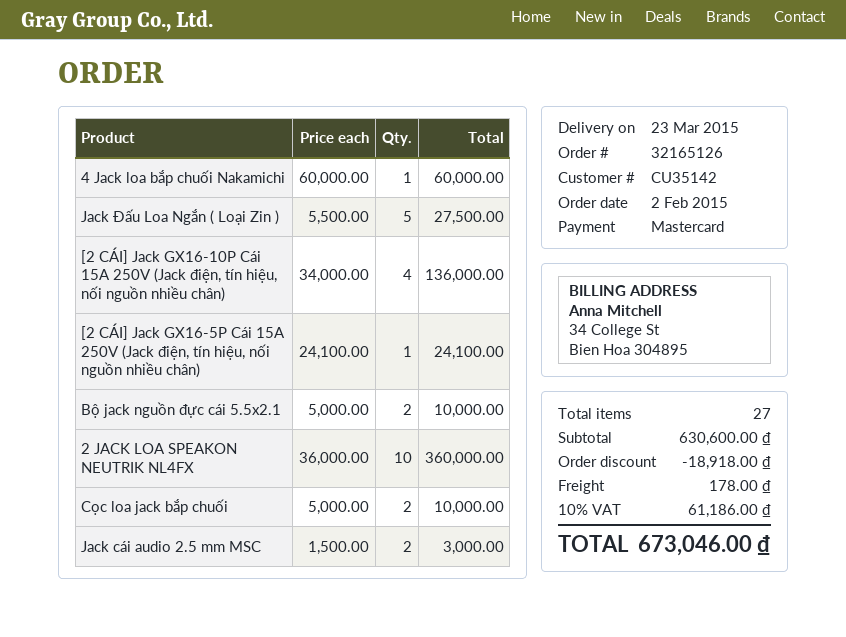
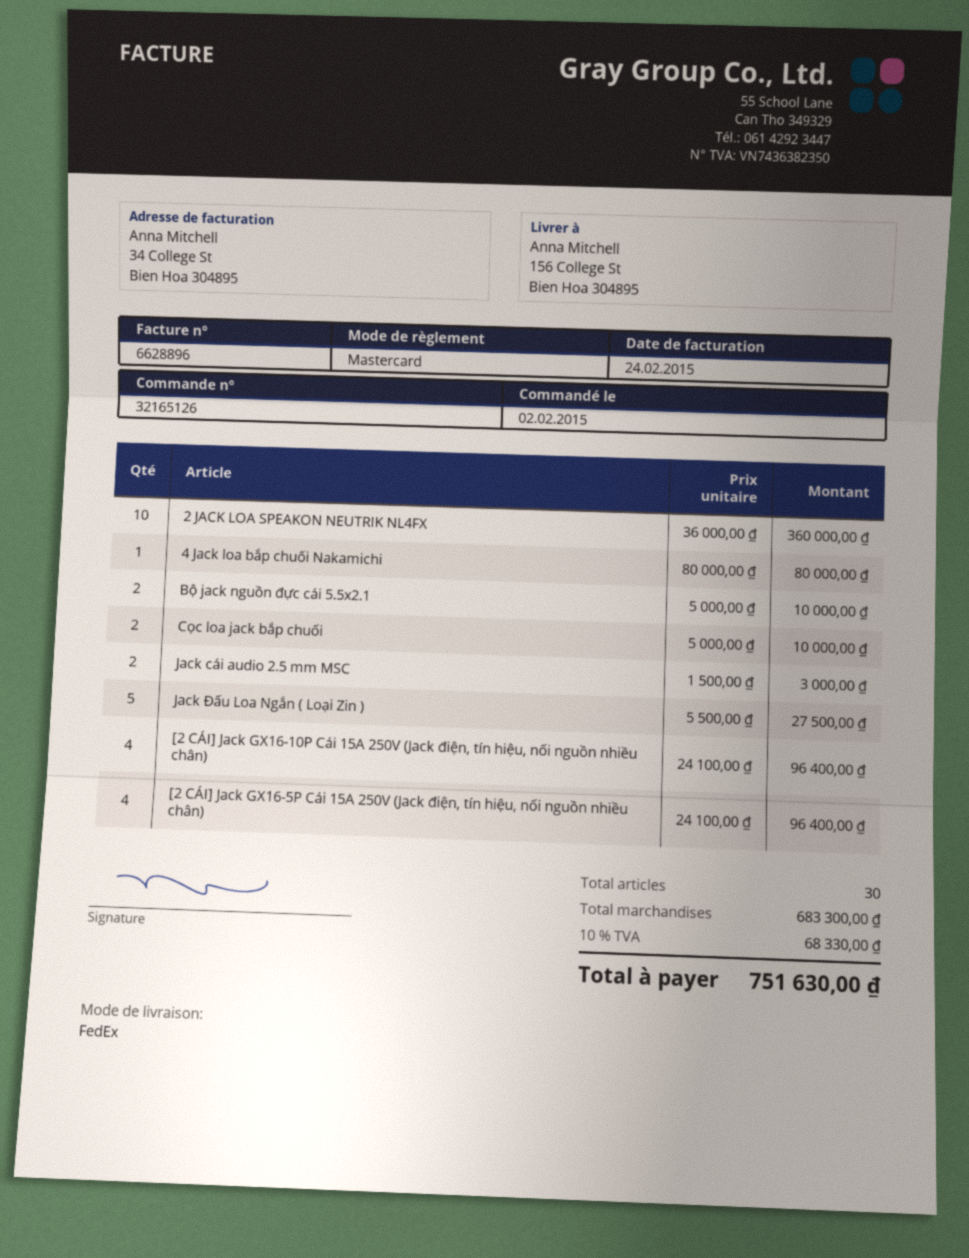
4 Jack loa bắp chuối Nakamichi: 1 x 60000.00 = 60000.00 -> 1 x 80000.00 = 80000.00
[2 CÁI] Jack GX16-10P Cái 15A 250V (Jack điện, tín hiệu, nối nguồn nhiều chân): 4 x 34000.00 = 136000.00 -> 4 x 24100.00 = 96400.00
[2 CÁI] Jack GX16-5P Cái 15A 250V (Jack điện, tín hiệu, nối nguồn nhiều chân): 1 x 24100.00 = 24100.00 -> 4 x 24100.00 = 96400.00
total quantity: 27 -> 30
subtotal: 630600.00 -> 683300.00
discount: 18918.00 -> none
shipping: 178.00 -> none
tax: 10% = 61186.00 -> 10% = 68330.00
total: 673046.00 -> 751630.00

